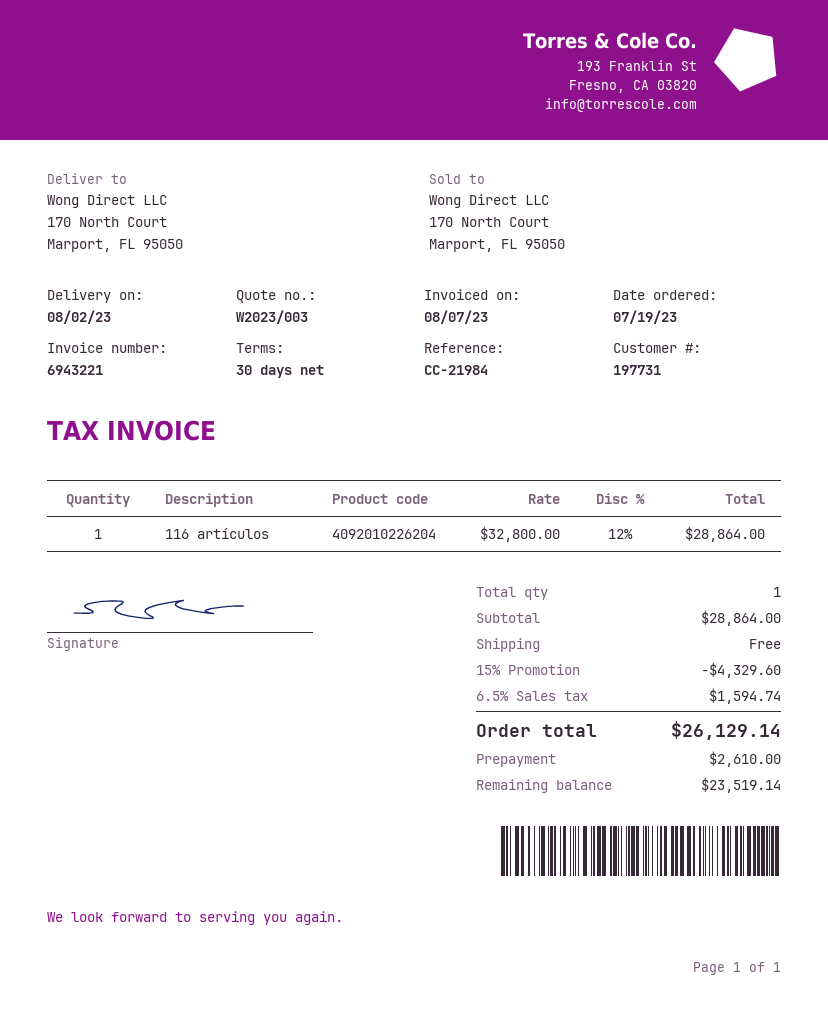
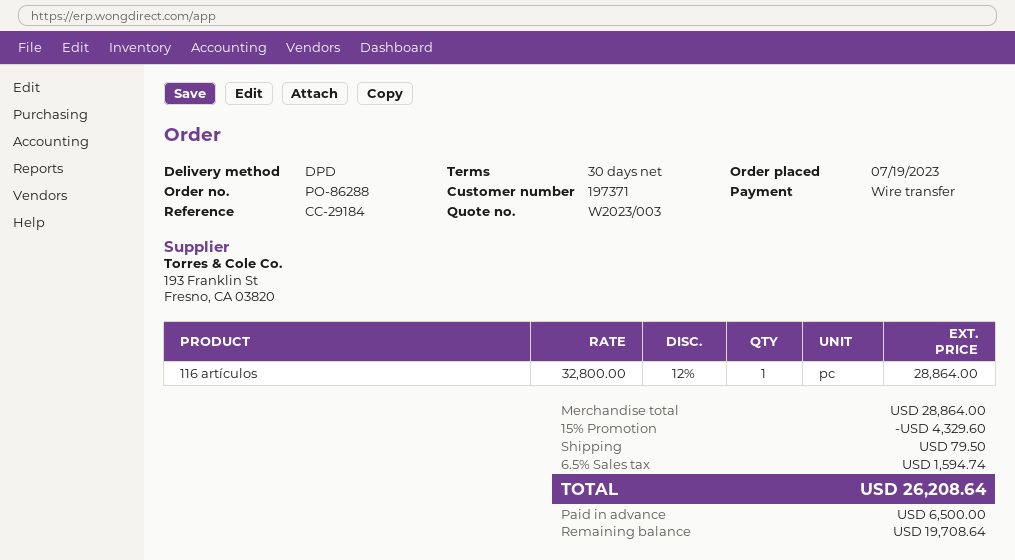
customer number: 197731 -> 197371
reference: CC-21984 -> CC-29184
shipping: 0.00 -> 79.50
total: 26129.14 -> 26208.64
deposit: 2610.00 -> 6500.00
balance: 23519.14 -> 19708.64

